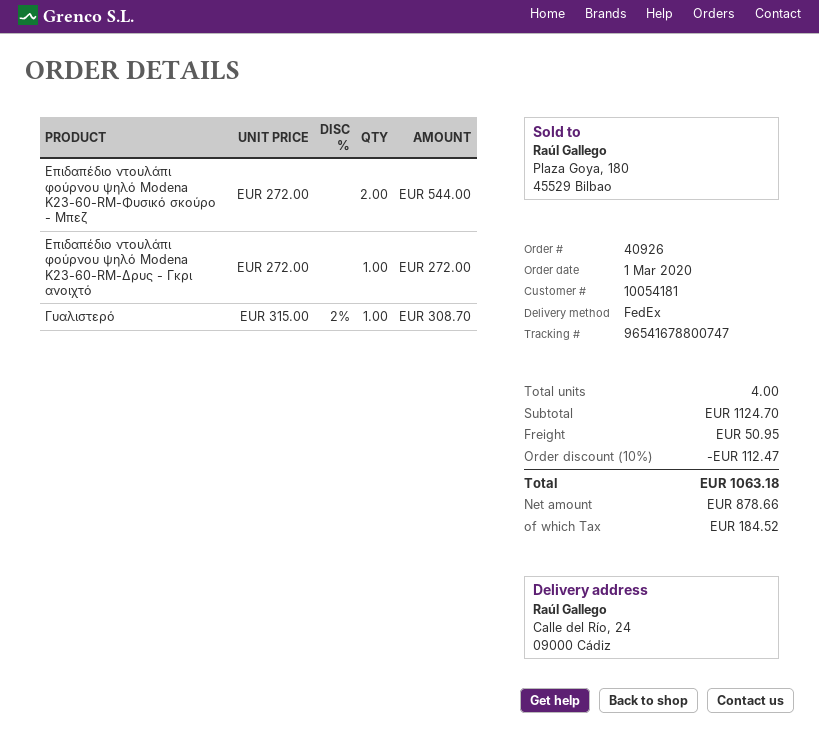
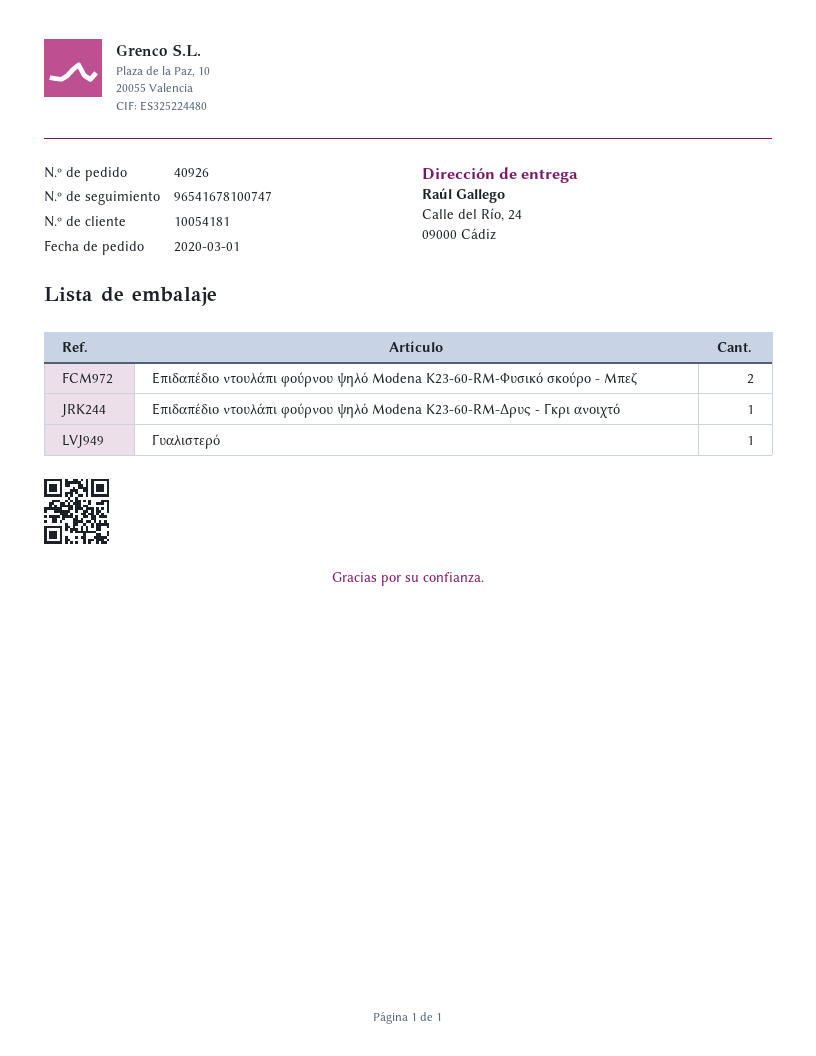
tracking number: 96541678800747 -> 96541678100747

